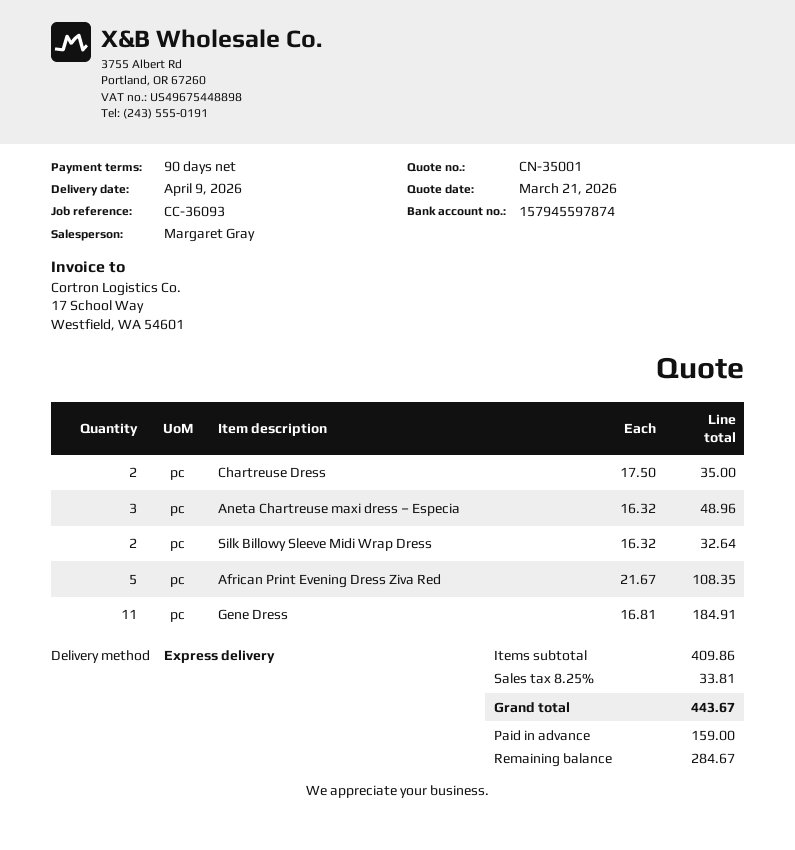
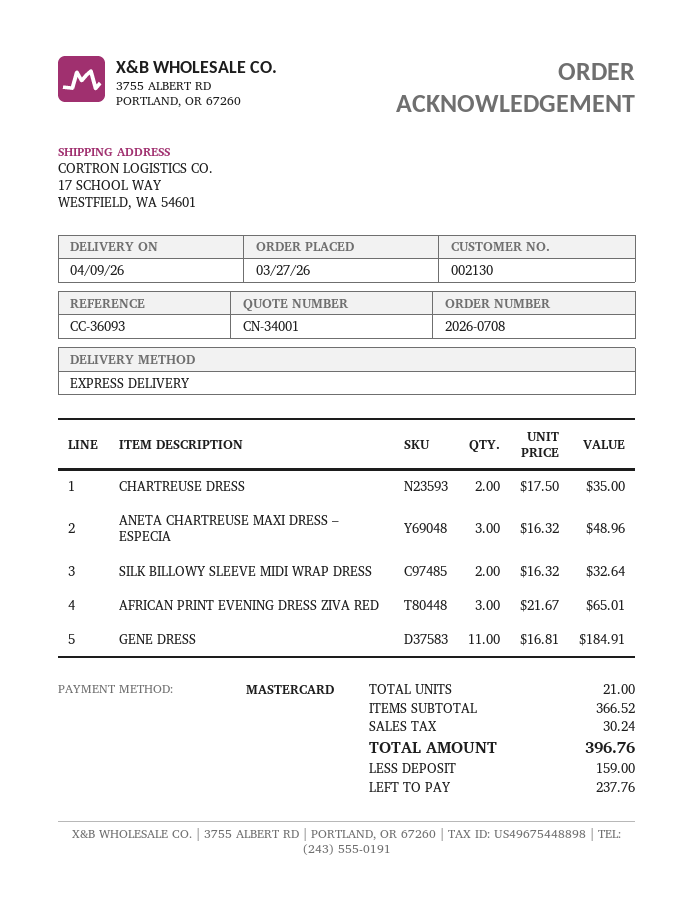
quote number: CN-35001 -> CN-34001
African Print Evening Dress Ziva Red: 5 x 21.67 = 108.35 -> 3 x 21.67 = 65.01
subtotal: 409.86 -> 366.52
tax: 33.81 -> 30.24
total: 443.67 -> 396.76
balance: 284.67 -> 237.76

